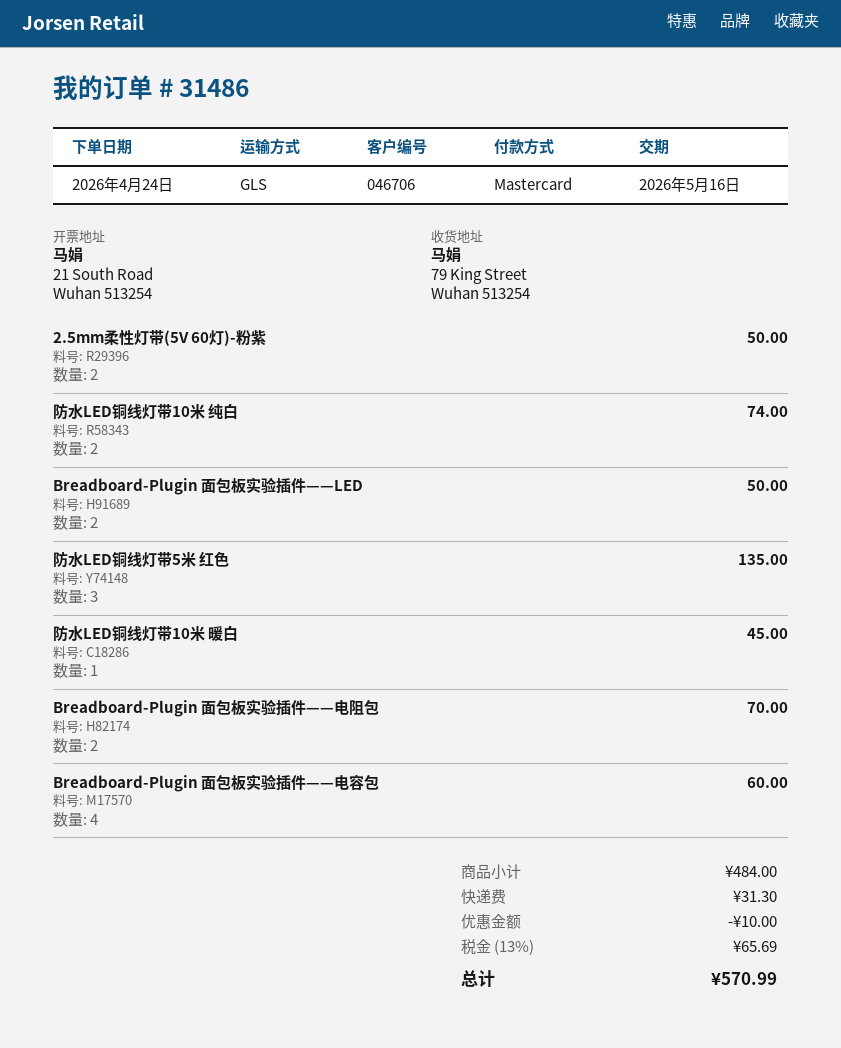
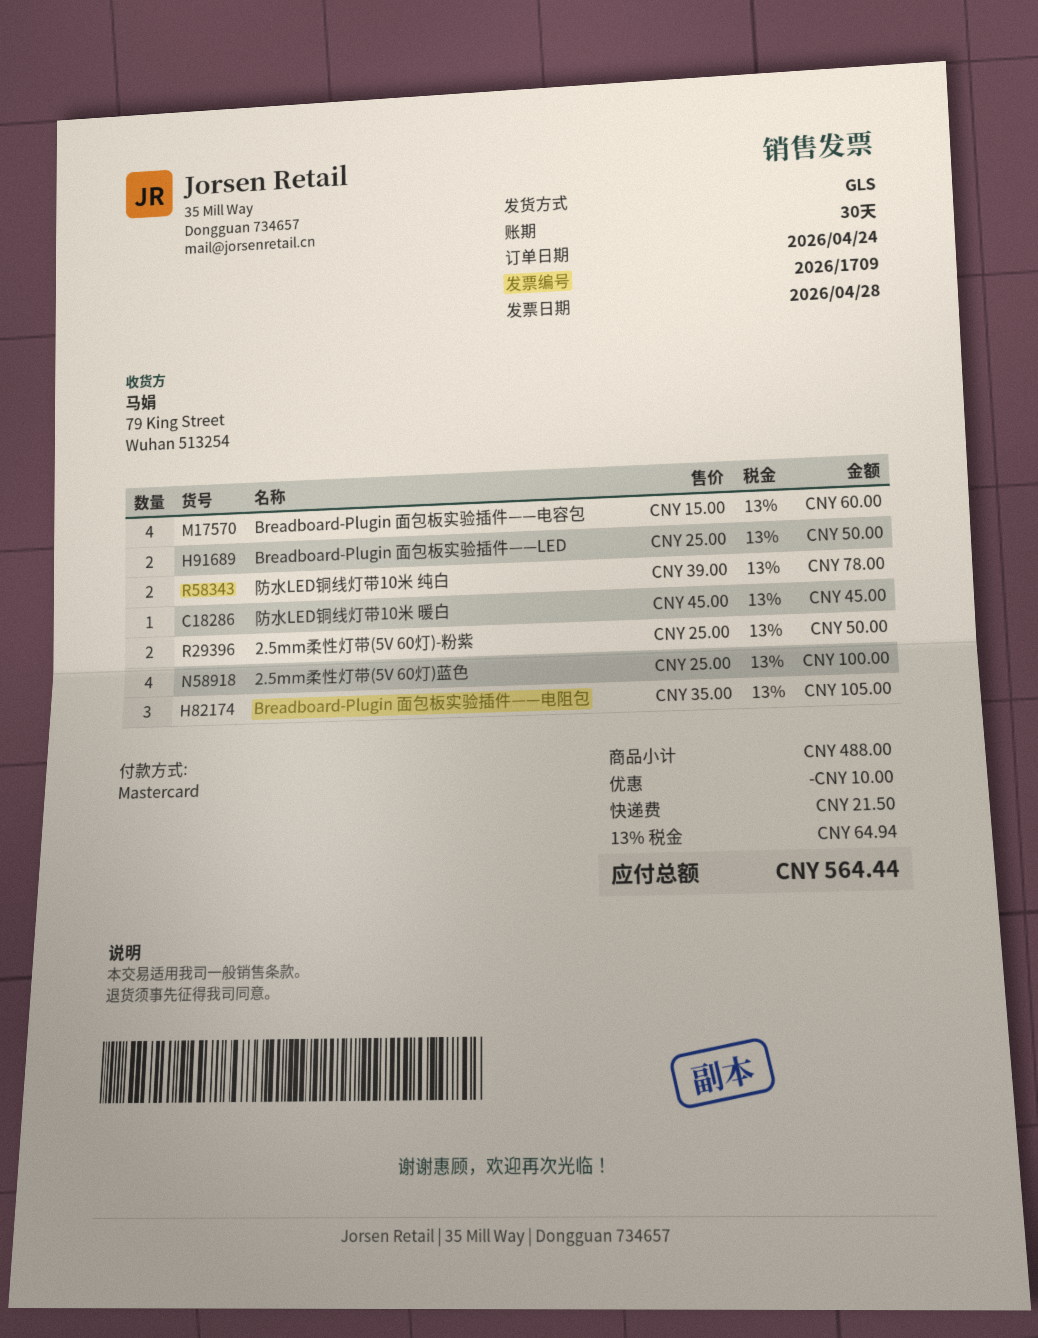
防水LED铜线灯带10米 纯白: 2 for 74.00 -> 2 for 78.00
防水LED铜线灯带5米 红色: 3 for 135.00 -> none
Breadboard-Plugin 面包板实验插件——电阻包: 2 for 70.00 -> 3 for 105.00
2.5mm柔性灯带(5V 60灯)蓝色: none -> 4 for 100.00
subtotal: 484.00 -> 488.00
shipping: 31.30 -> 21.50
tax: 13% = 65.69 -> 13% = 64.94
total: 570.99 -> 564.44

